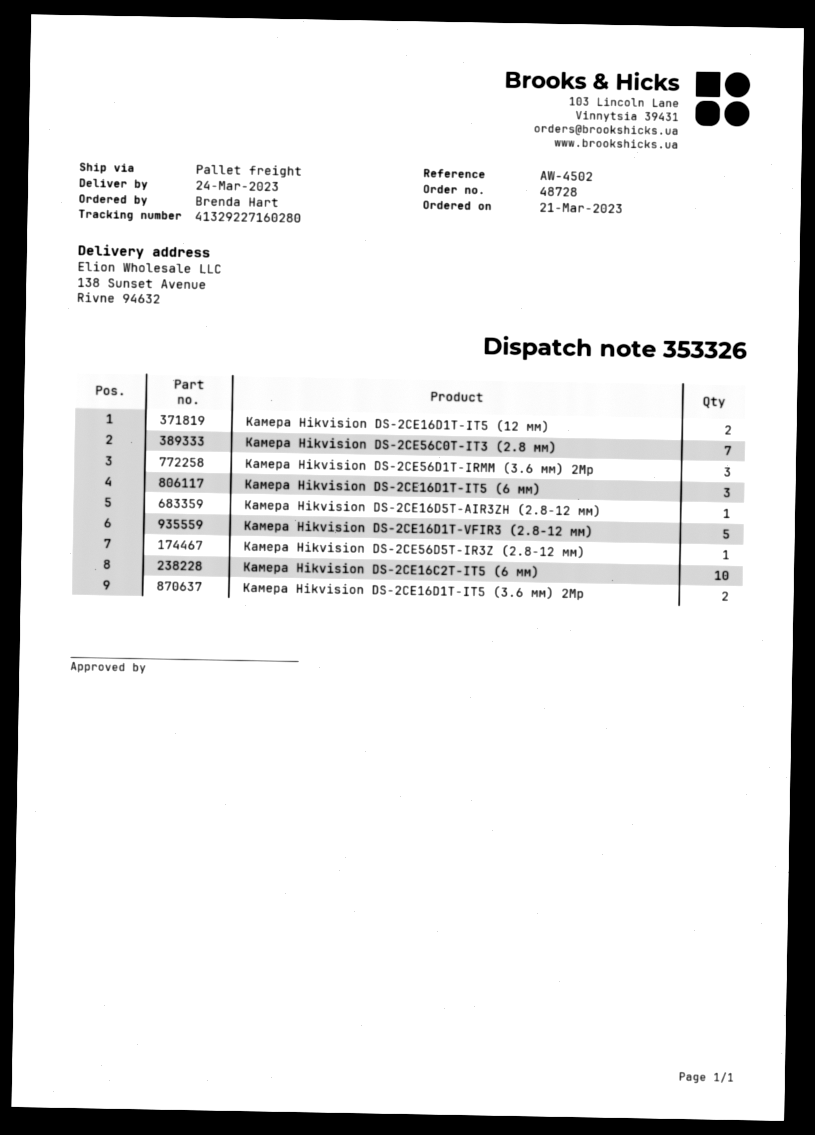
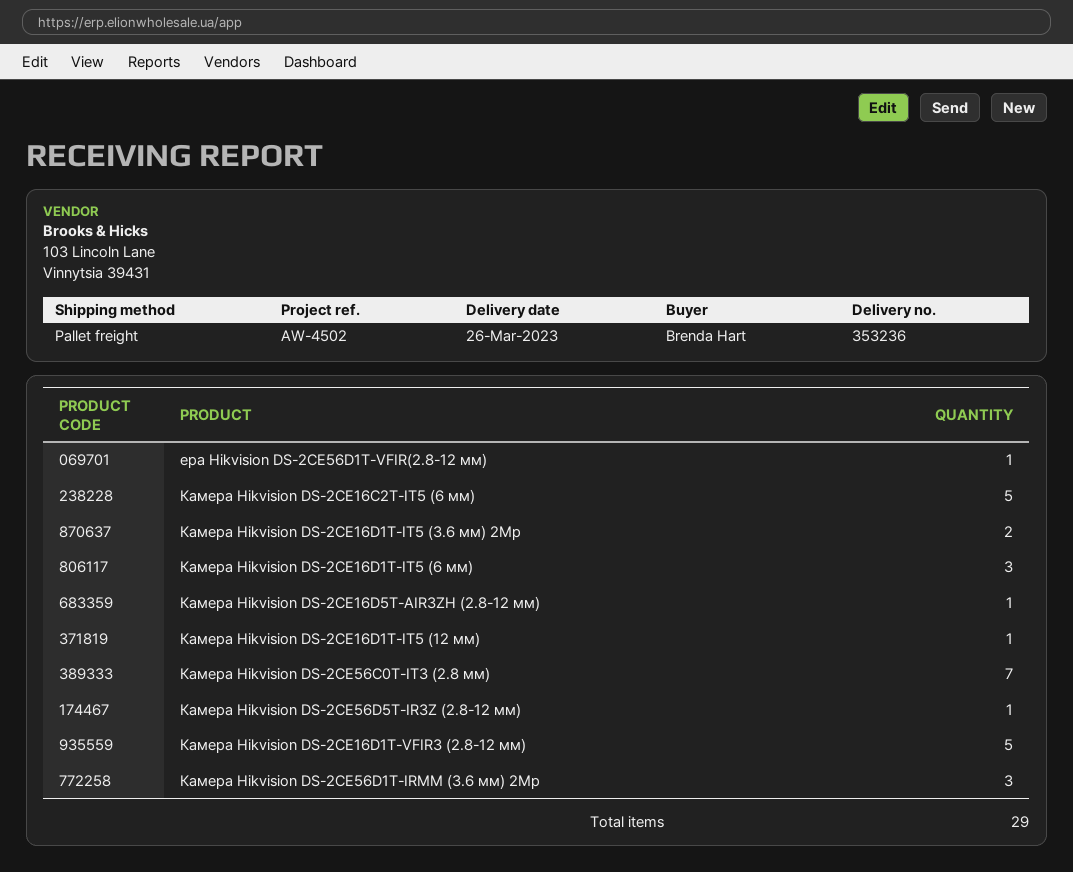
delivery note number: 353326 -> 353236
delivery date: 2023-03-24 -> 2023-03-26
Камера Hikvision DS-2CE16D1T-IT5 (12 мм): 2 -> 1
Камера Hikvision DS-2CE16C2T-IT5 (6 мм): 10 -> 5
ера Hikvision DS-2CE56D1T-VFIR(2.8-12 мм): none -> 1

